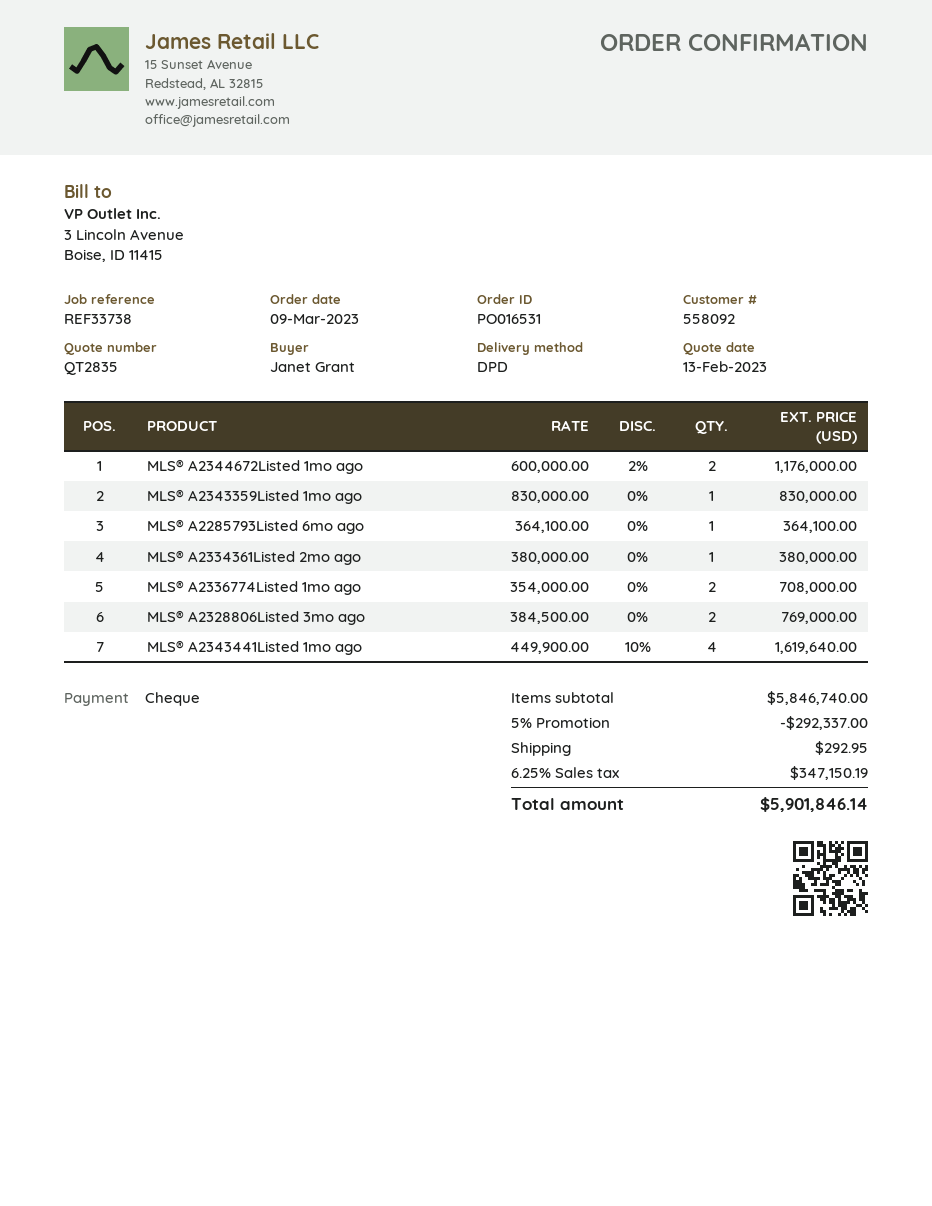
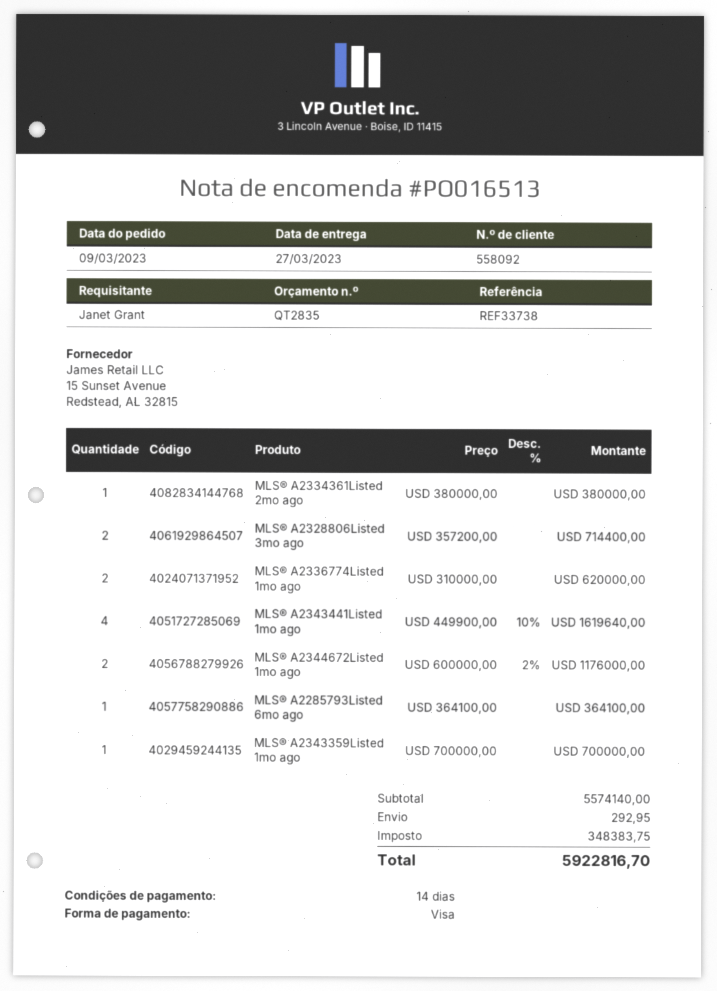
order number: PO016531 -> PO016513
payment method: cheque -> Visa
MLS® A2343359Listed 1mo ago: 1 x 830000.00 = 830000.00 -> 1 x 700000.00 = 700000.00
MLS® A2336774Listed 1mo ago: 2 x 354000.00 = 708000.00 -> 2 x 310000.00 = 620000.00
MLS® A2328806Listed 3mo ago: 2 x 384500.00 = 769000.00 -> 2 x 357200.00 = 714400.00
subtotal: 5846740.00 -> 5574140.00
discount: 5% = 292337.00 -> none
tax: 347150.19 -> 348383.75
total: 5901846.14 -> 5922816.70

